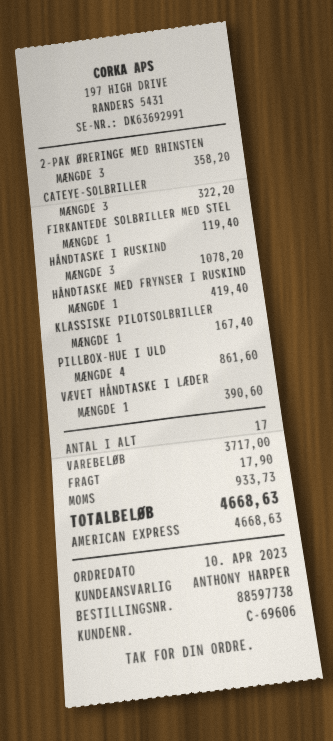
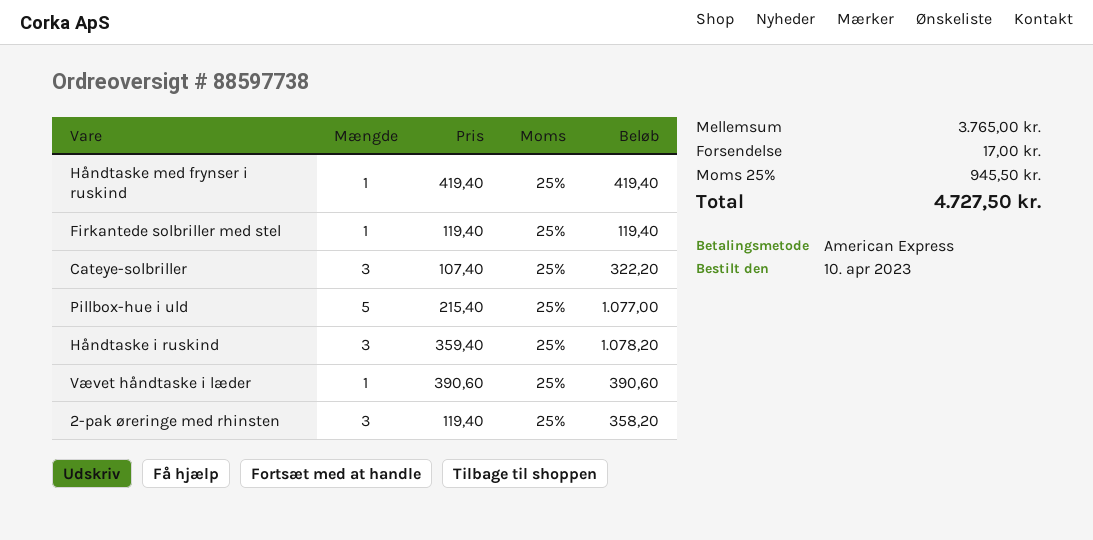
KLASSISKE PILOTSOLBRILLER: 1 for 167.40 -> none
PILLBOX-HUE I ULD: 4 for 861.60 -> 5 for 1077.00
subtotal: 3717.00 -> 3765.00
shipping: 17.90 -> 17.00
tax: 933.73 -> 945.50
total: 4668.63 -> 4727.50

